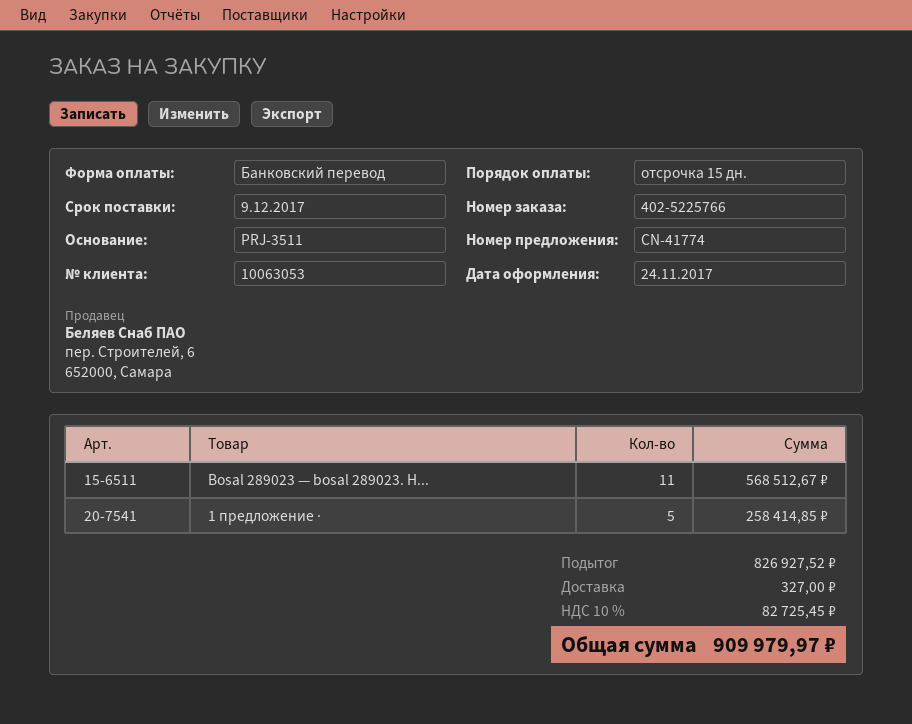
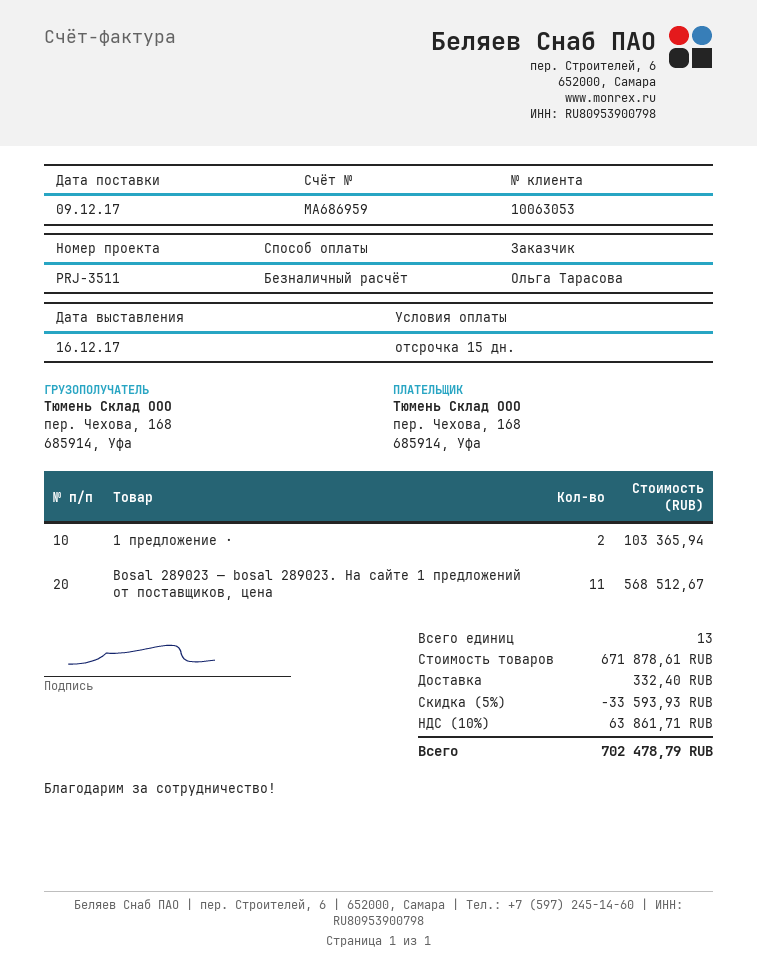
1 предложение ·: 5 for 258414.85 -> 2 for 103365.94
subtotal: 826927.52 -> 671878.61
discount: none -> 5% = 33593.93
shipping: 327.00 -> 332.40
tax: 10% = 82725.45 -> 10% = 63861.71
total: 909979.97 -> 702478.79

